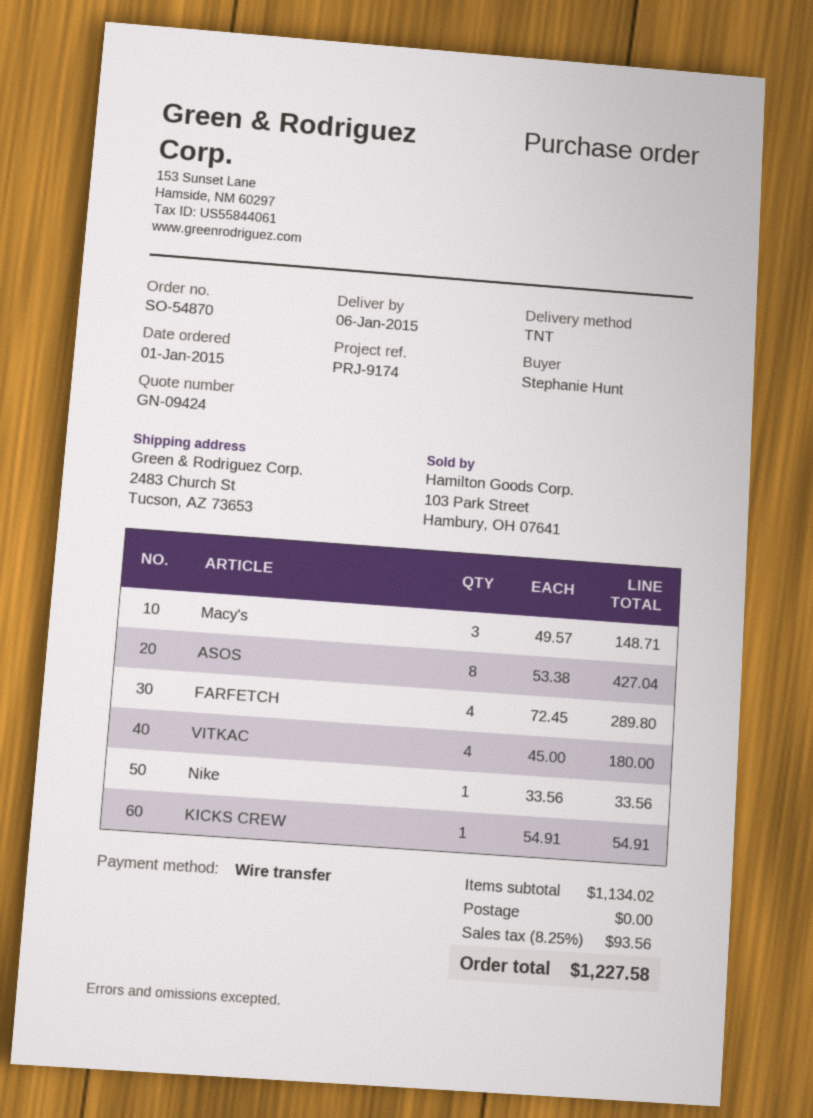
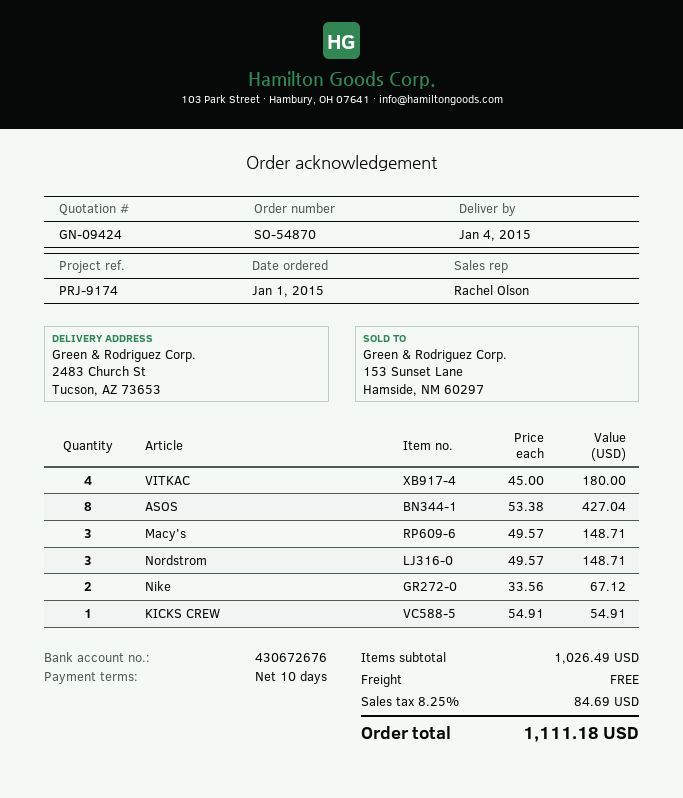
delivery date: 2015-01-06 -> 2015-01-04
FARFETCH: 4 x 72.45 = 289.80 -> none
Nike: 1 x 33.56 = 33.56 -> 2 x 33.56 = 67.12
Nordstrom: none -> 3 x 49.57 = 148.71
subtotal: 1134.02 -> 1026.49
tax: 8.25% = 93.56 -> 8.25% = 84.69
total: 1227.58 -> 1111.18

